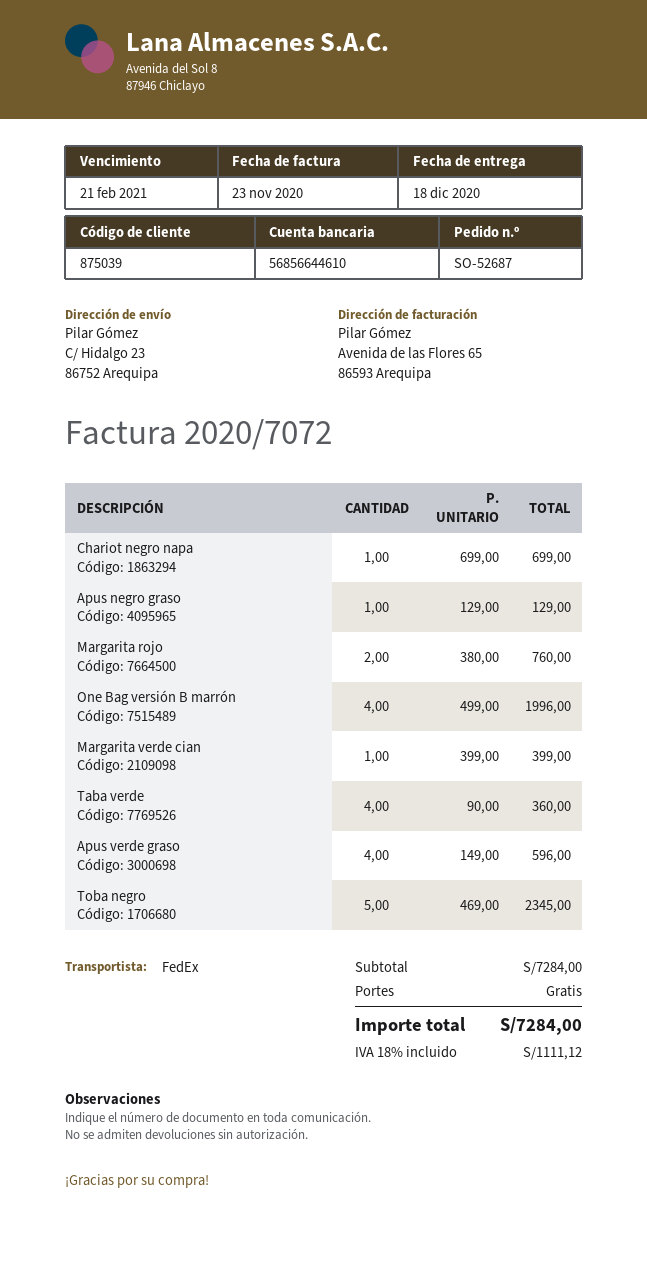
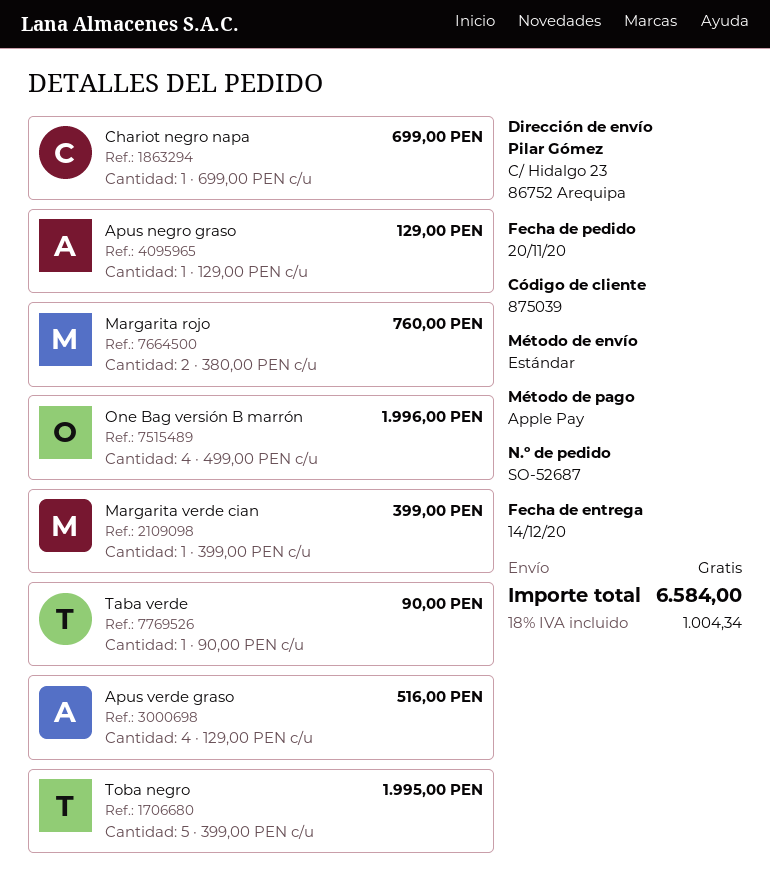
delivery date: 2020-12-18 -> 2020-12-14
shipping method: FedEx -> standard
Taba verde: 4 x 90.00 = 360.00 -> 1 x 90.00 = 90.00
Apus verde graso: 4 x 149.00 = 596.00 -> 4 x 129.00 = 516.00
Toba negro: 5 x 469.00 = 2345.00 -> 5 x 399.00 = 1995.00
tax: 18% = 1111.12 -> 18% = 1004.34
total: 7284.00 -> 6584.00

